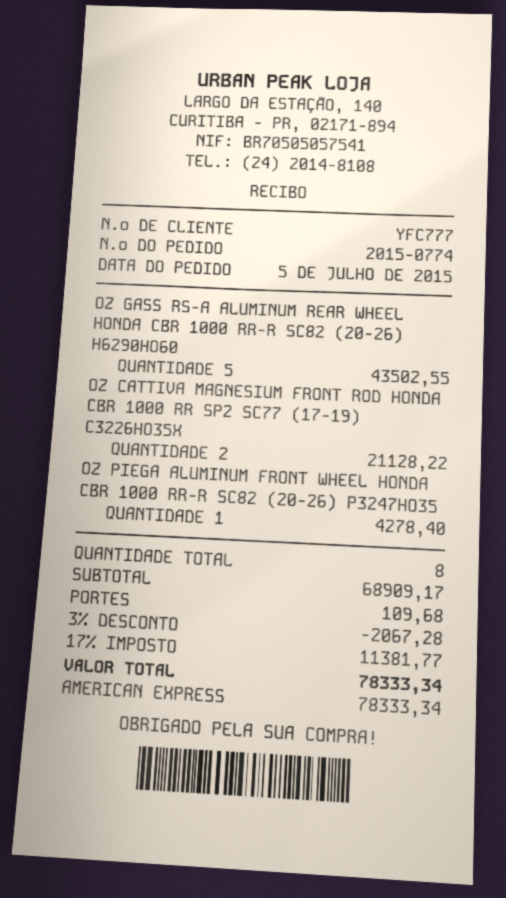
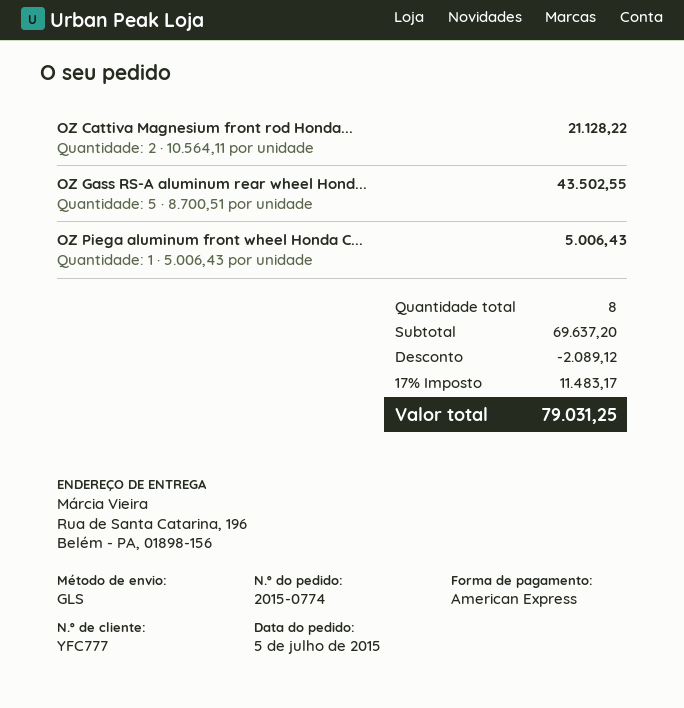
OZ PIEGA ALUMINUM FRONT WHEEL HONDA CBR 1000 RR-R SC82 (20-26) P3247HO35: 1 for 4278.40 -> 1 for 5006.43
subtotal: 68909.17 -> 69637.20
discount: 2067.28 -> 2089.12
shipping: 109.68 -> none
tax: 17% = 11381.77 -> 17% = 11483.17
total: 78333.34 -> 79031.25

